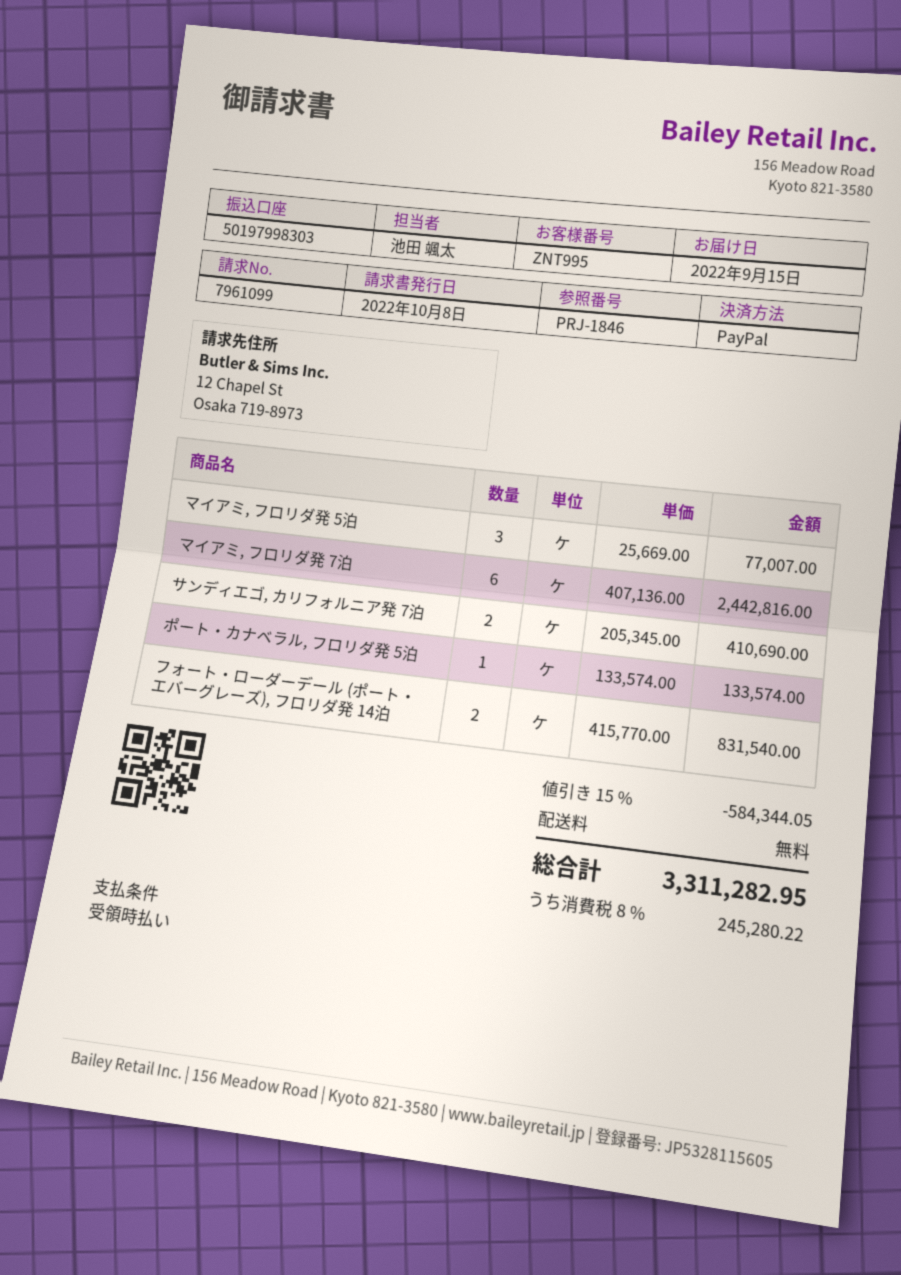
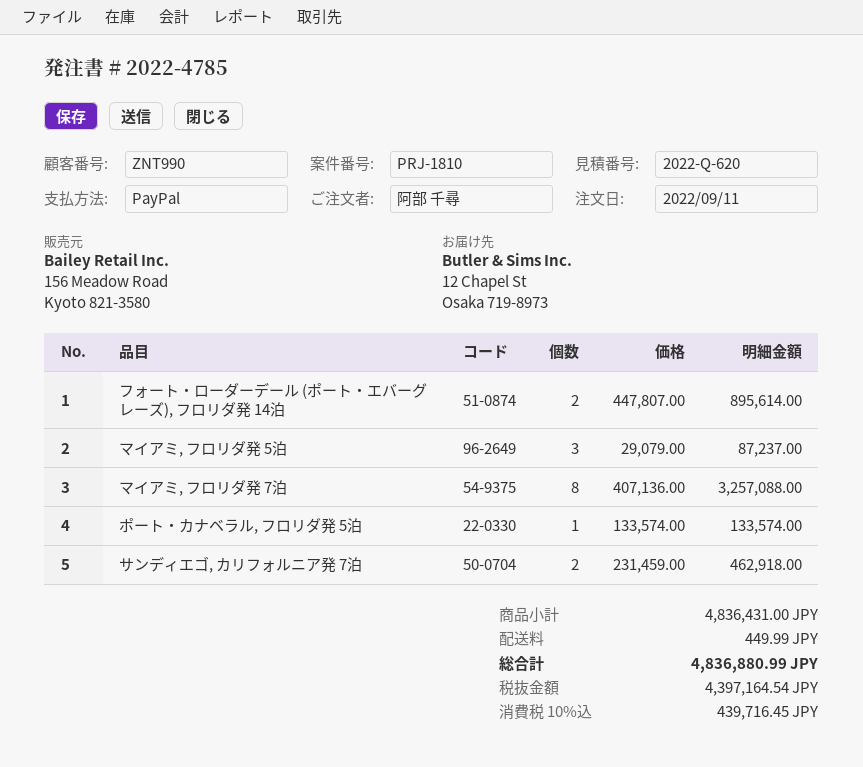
customer number: ZNT995 -> ZNT990
reference: PRJ-1846 -> PRJ-1810
マイアミ, フロリダ発 5泊: 3 x 25669.00 = 77007.00 -> 3 x 29079.00 = 87237.00
マイアミ, フロリダ発 7泊: 6 x 407136.00 = 2442816.00 -> 8 x 407136.00 = 3257088.00
サンディエゴ, カリフォルニア発 7泊: 2 x 205345.00 = 410690.00 -> 2 x 231459.00 = 462918.00
フォート・ローダーデール (ポート・エバーグレーズ), フロリダ発 14泊: 2 x 415770.00 = 831540.00 -> 2 x 447807.00 = 895614.00
discount: 15% = 584344.05 -> none
shipping: 0.00 -> 449.99
tax: 8% = 245280.22 -> 10% = 439716.45
total: 3311282.95 -> 4836880.99

